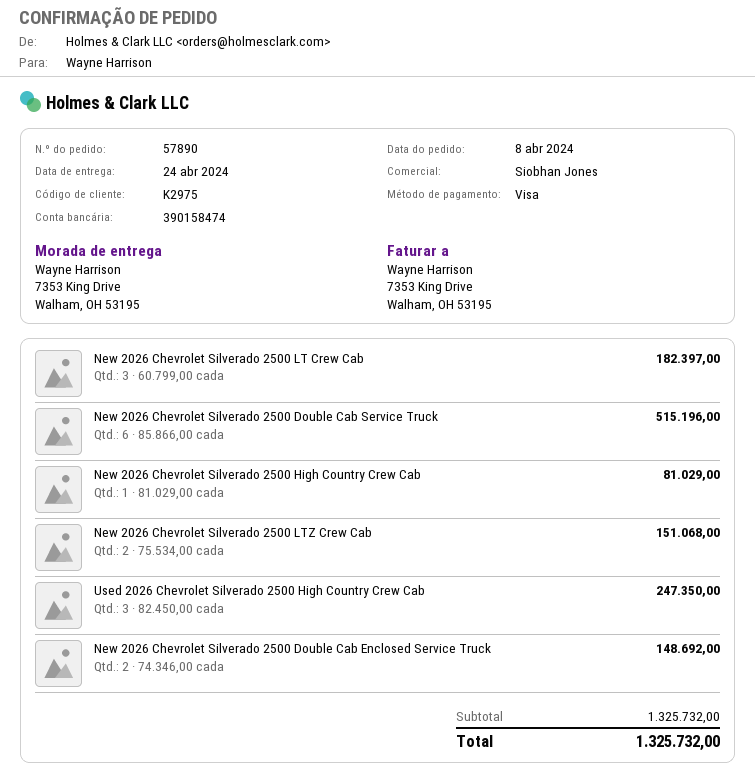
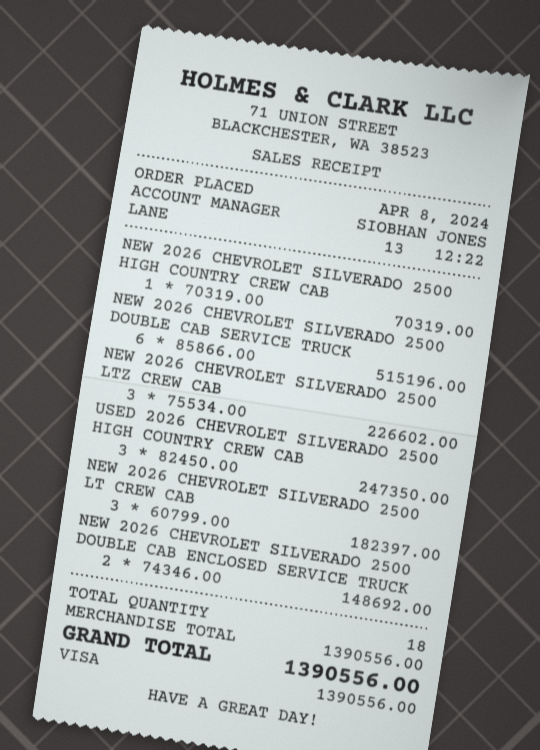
New 2026 Chevrolet Silverado 2500 High Country Crew Cab: 1 x 81029.00 = 81029.00 -> 1 x 70319.00 = 70319.00
New 2026 Chevrolet Silverado 2500 LTZ Crew Cab: 2 x 75534.00 = 151068.00 -> 3 x 75534.00 = 226602.00
subtotal: 1325732.00 -> 1390556.00
total: 1325732.00 -> 1390556.00

